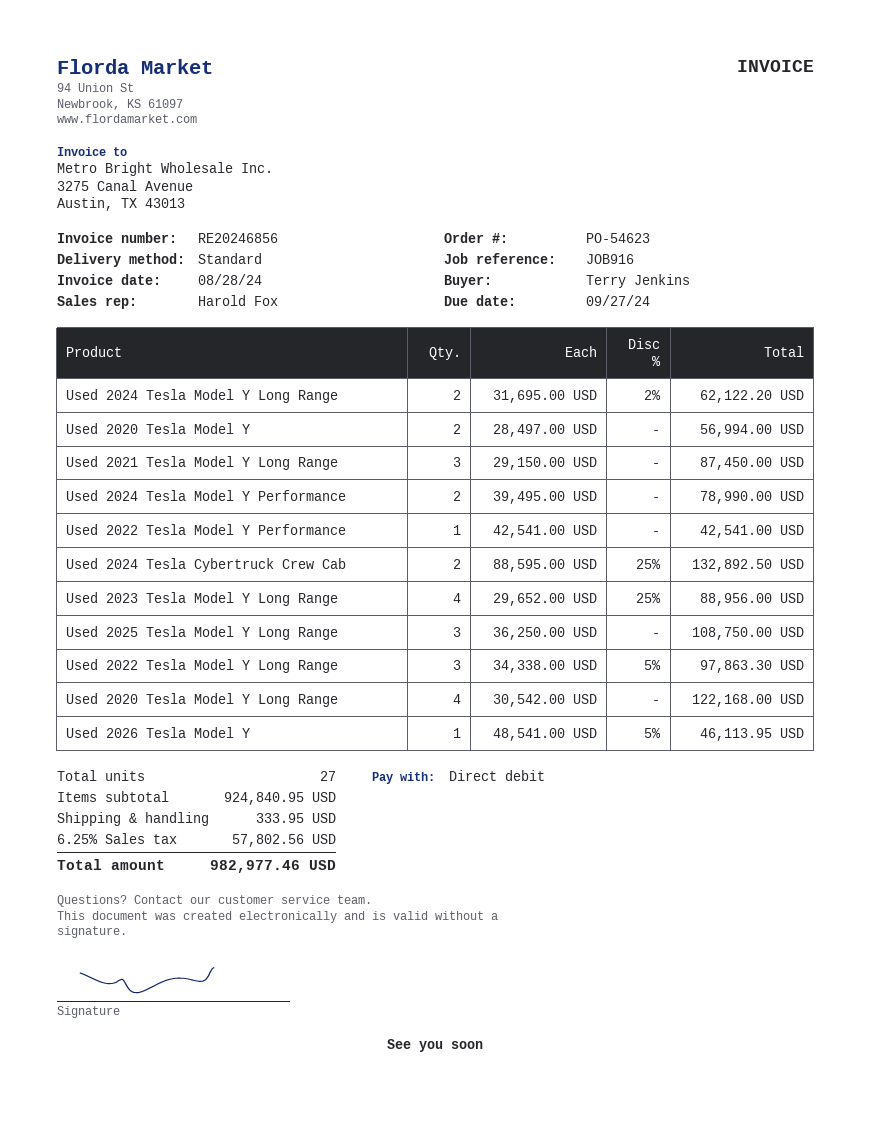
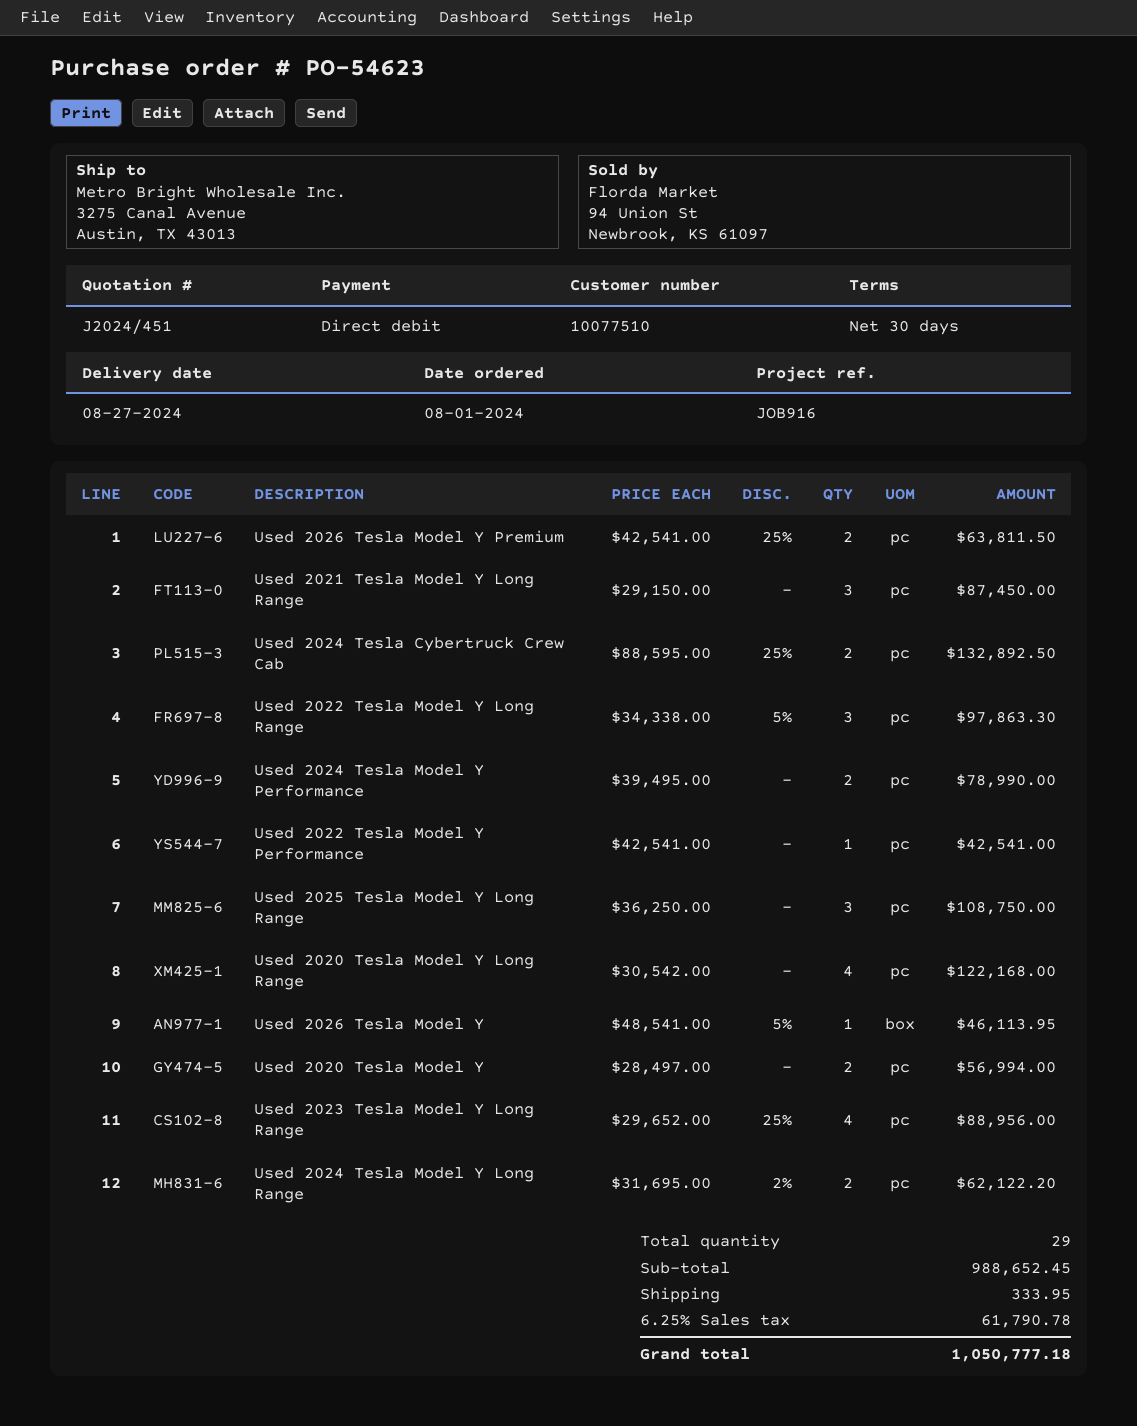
Used 2026 Tesla Model Y Premium: none -> 2 x 42541.00 - 25% = 63811.50
total quantity: 27 -> 29
subtotal: 924840.95 -> 988652.45
tax: 6.25% = 57802.56 -> 6.25% = 61790.78
total: 982977.46 -> 1050777.18

